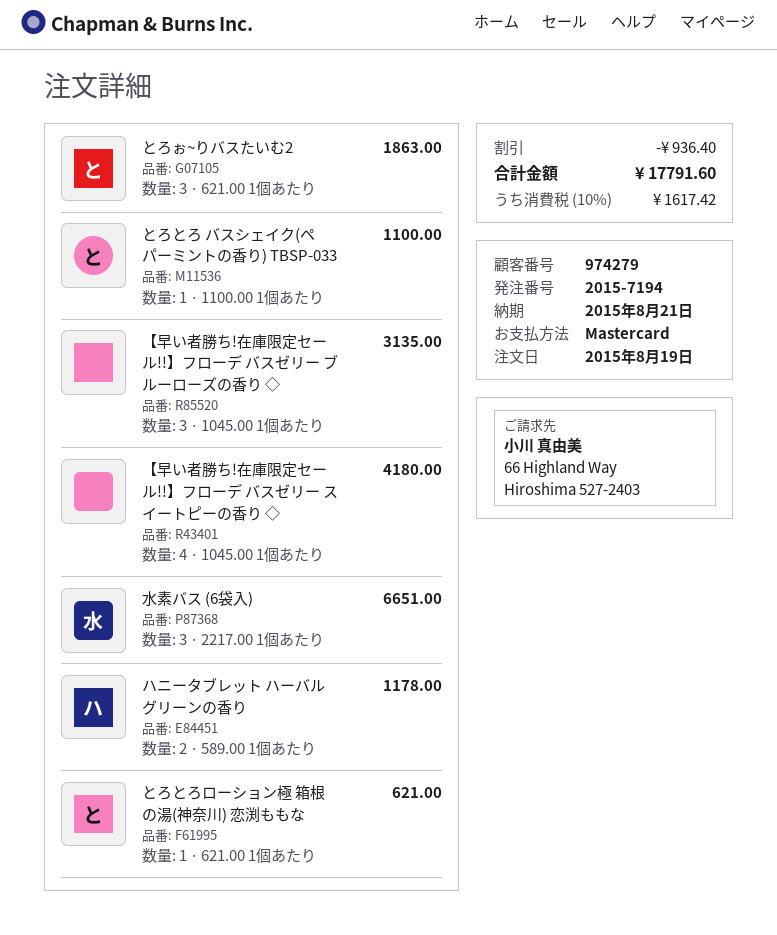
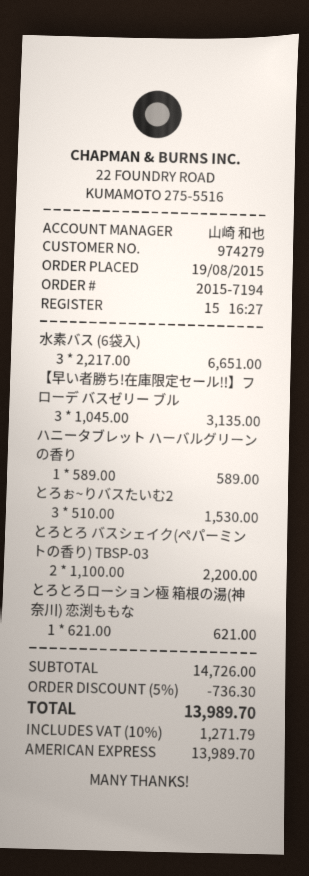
payment method: Mastercard -> American Express
とろぉ~りバスたいむ2: 3 x 621.00 = 1863.00 -> 3 x 510.00 = 1530.00
とろとろ バスシェイク(ペパーミントの香り) TBSP-033: 1 x 1100.00 = 1100.00 -> 2 x 1100.00 = 2200.00
【早い者勝ち!在庫限定セール!!】フローデ バスゼリー スイートピーの香り ◇: 4 x 1045.00 = 4180.00 -> none
ハニータブレット ハーバルグリーンの香り: 2 x 589.00 = 1178.00 -> 1 x 589.00 = 589.00
discount: 936.40 -> 736.30
tax: 10% = 1617.42 -> 10% = 1271.79
total: 17791.60 -> 13989.70

